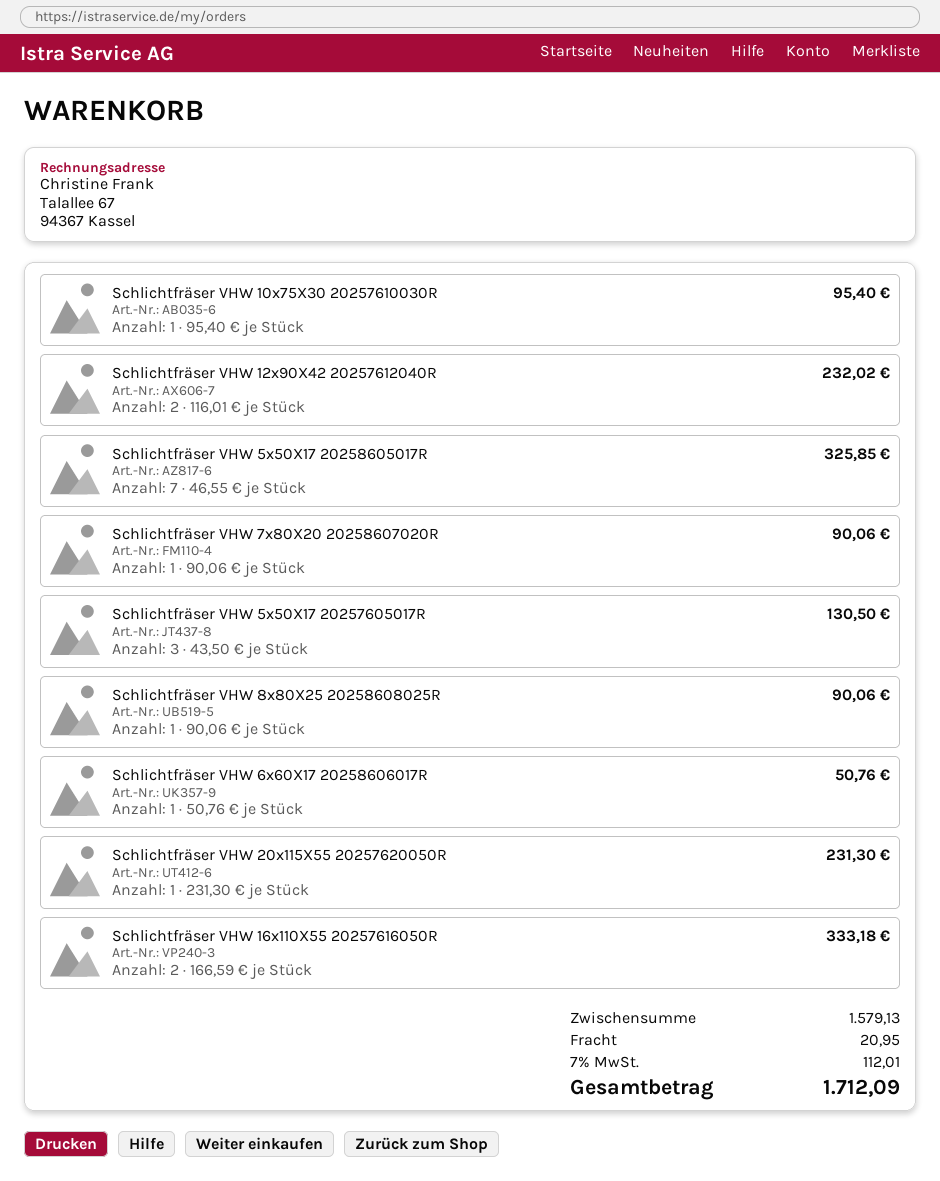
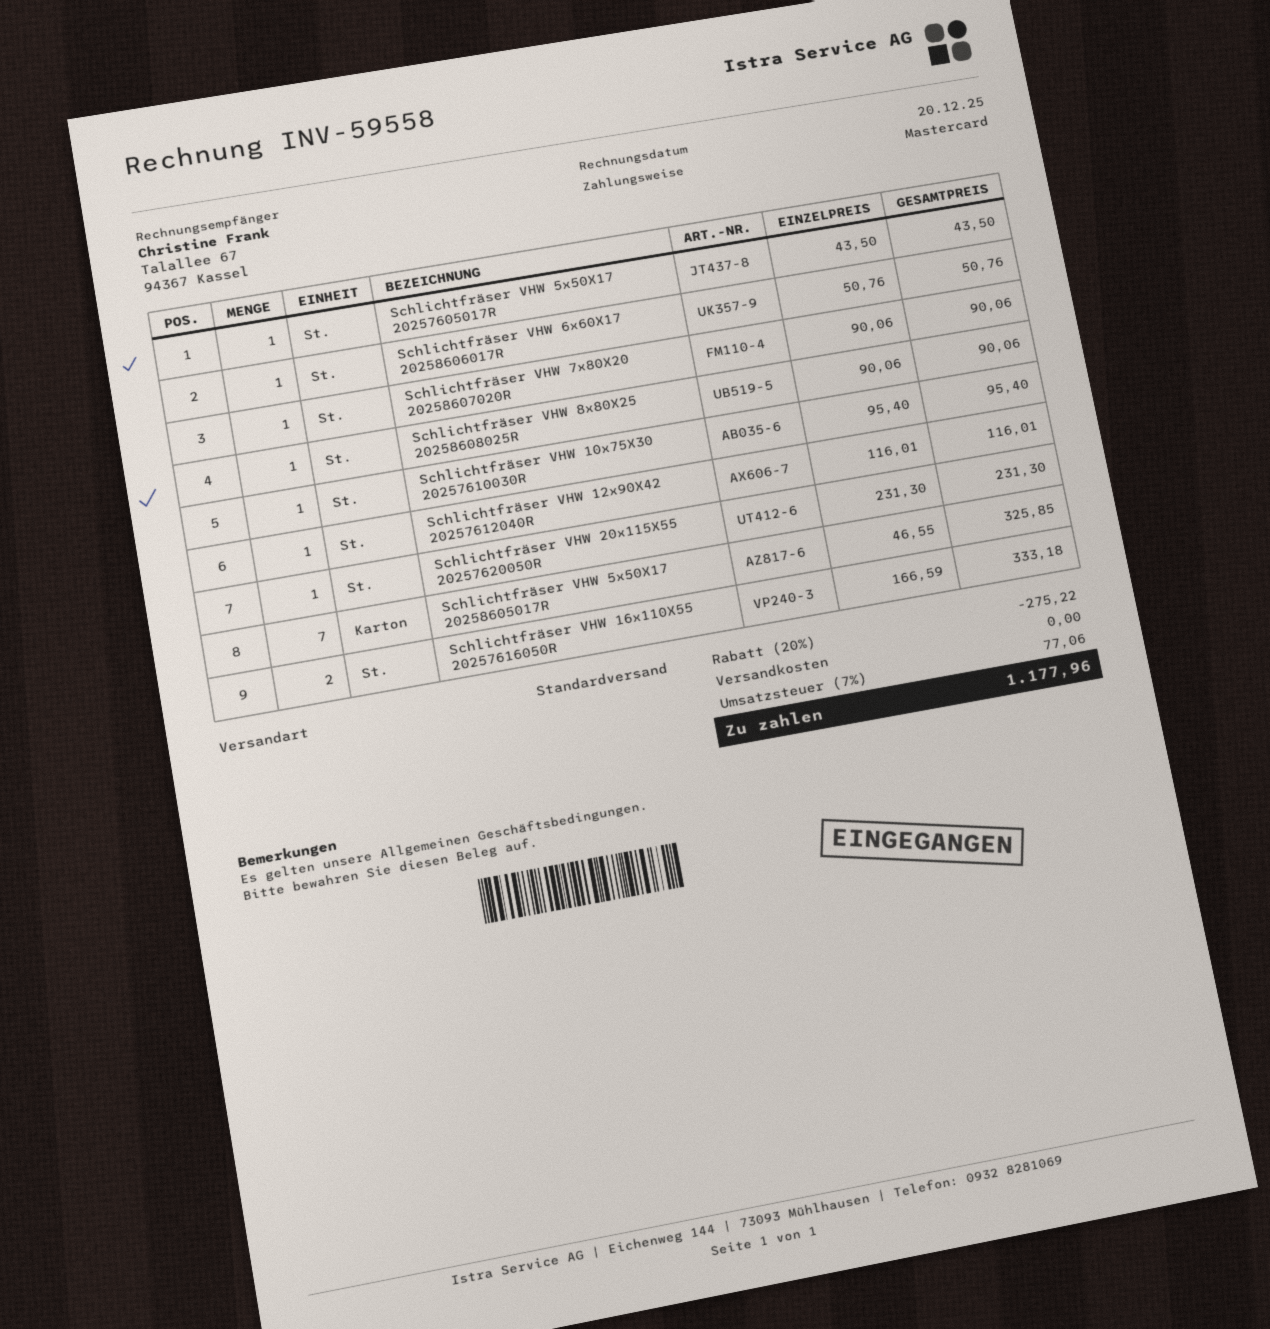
Schlichtfräser VHW 12x90X42 20257612040R: 2 x 116.01 = 232.02 -> 1 x 116.01 = 116.01
Schlichtfräser VHW 5x50X17 20257605017R: 3 x 43.50 = 130.50 -> 1 x 43.50 = 43.50
discount: none -> 20% = 275.22
shipping: 20.95 -> 0.00
tax: 7% = 112.01 -> 7% = 77.06
total: 1712.09 -> 1177.96

